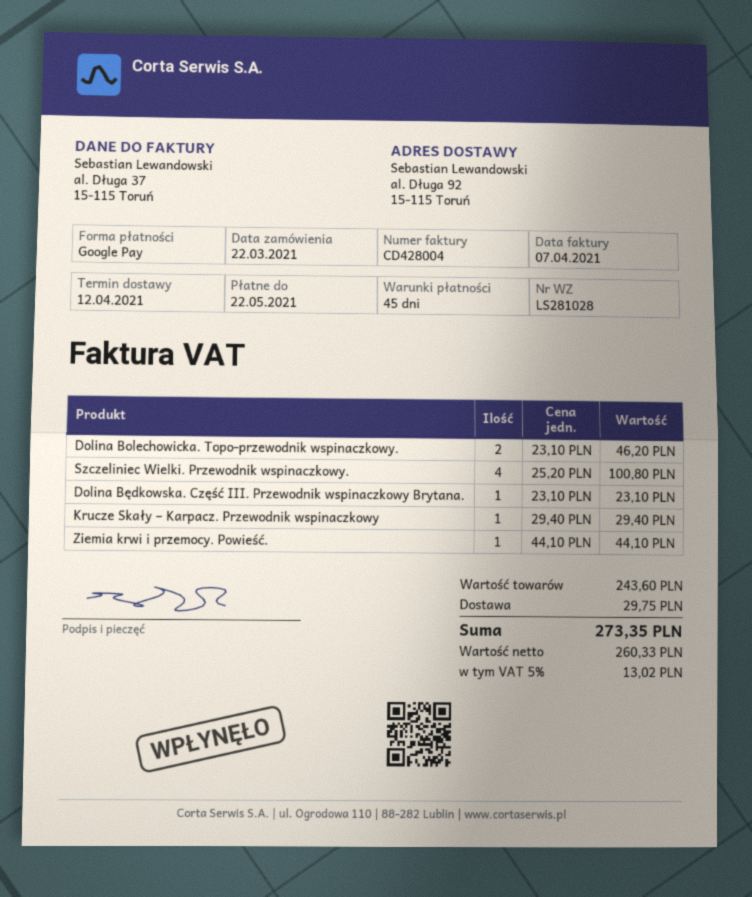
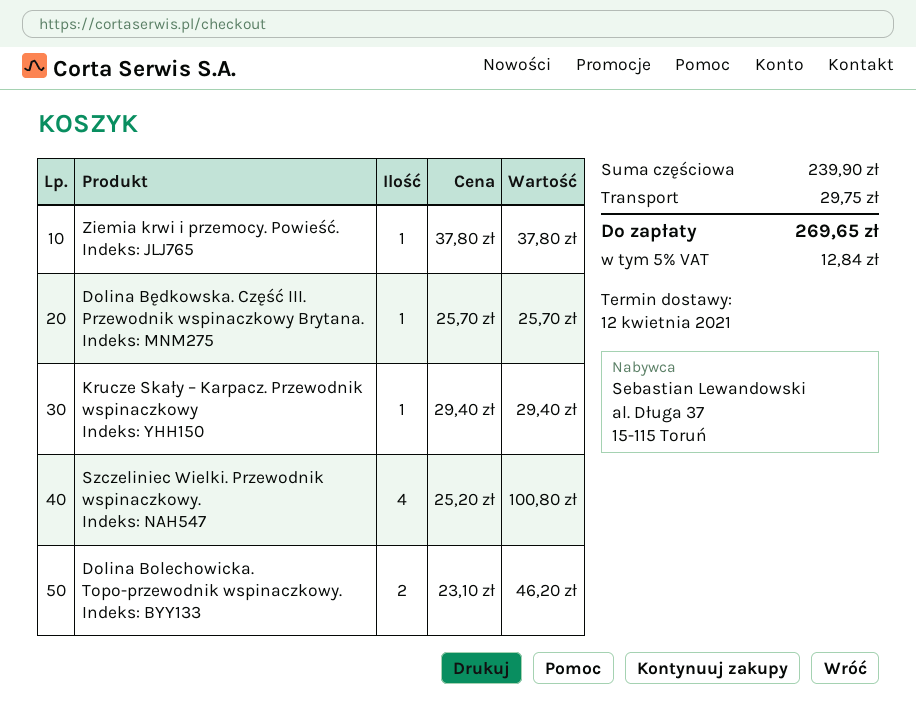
Dolina Będkowska. Część III. Przewodnik wspinaczkowy Brytana.: 1 x 23.10 = 23.10 -> 1 x 25.70 = 25.70
Ziemia krwi i przemocy. Powieść.: 1 x 44.10 = 44.10 -> 1 x 37.80 = 37.80
subtotal: 243.60 -> 239.90
tax: 5% = 13.02 -> 5% = 12.84
total: 273.35 -> 269.65

